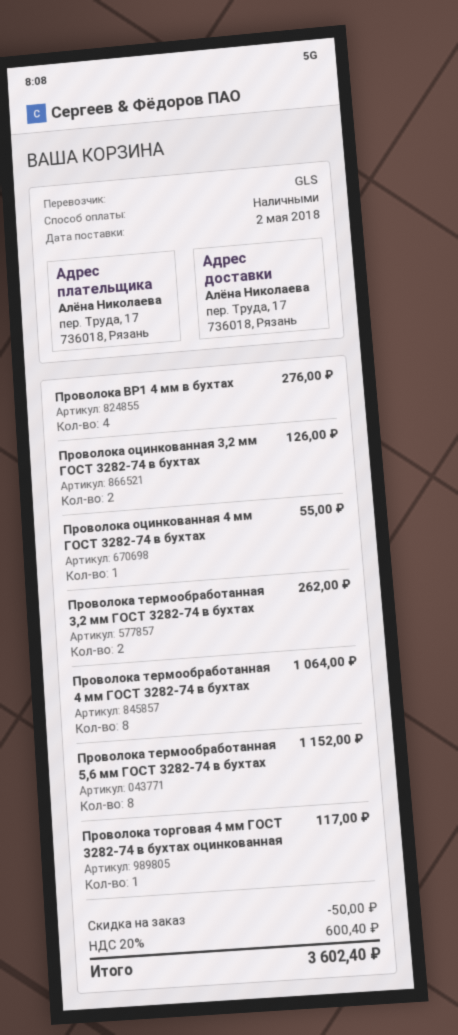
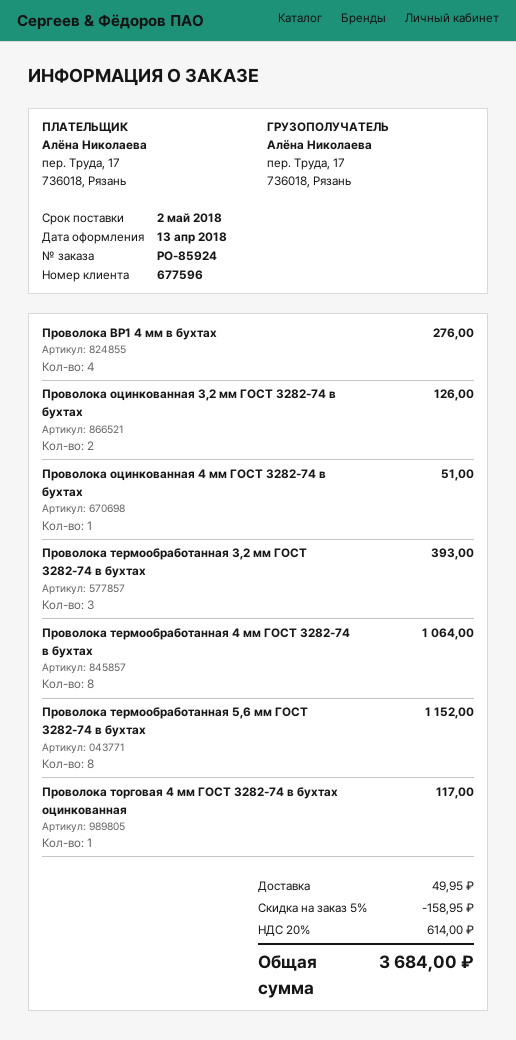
Проволока оцинкованная 4 мм ГОСТ 3282-74 в бухтах: 1 for 55.00 -> 1 for 51.00
Проволока термообработанная 3,2 мм ГОСТ 3282-74 в бухтах: 2 for 262.00 -> 3 for 393.00
discount: 50.00 -> 158.95
shipping: none -> 49.95
tax: 20% = 600.40 -> 20% = 614.00
total: 3602.40 -> 3684.00

